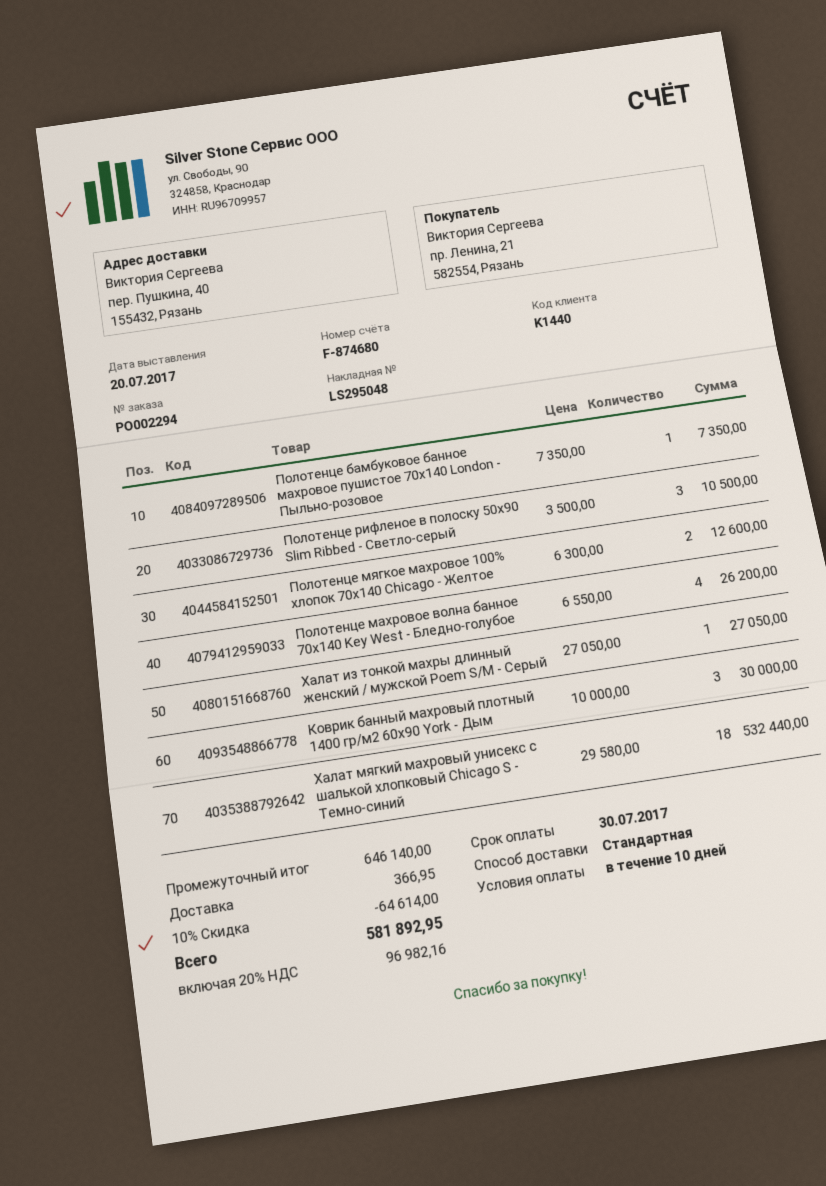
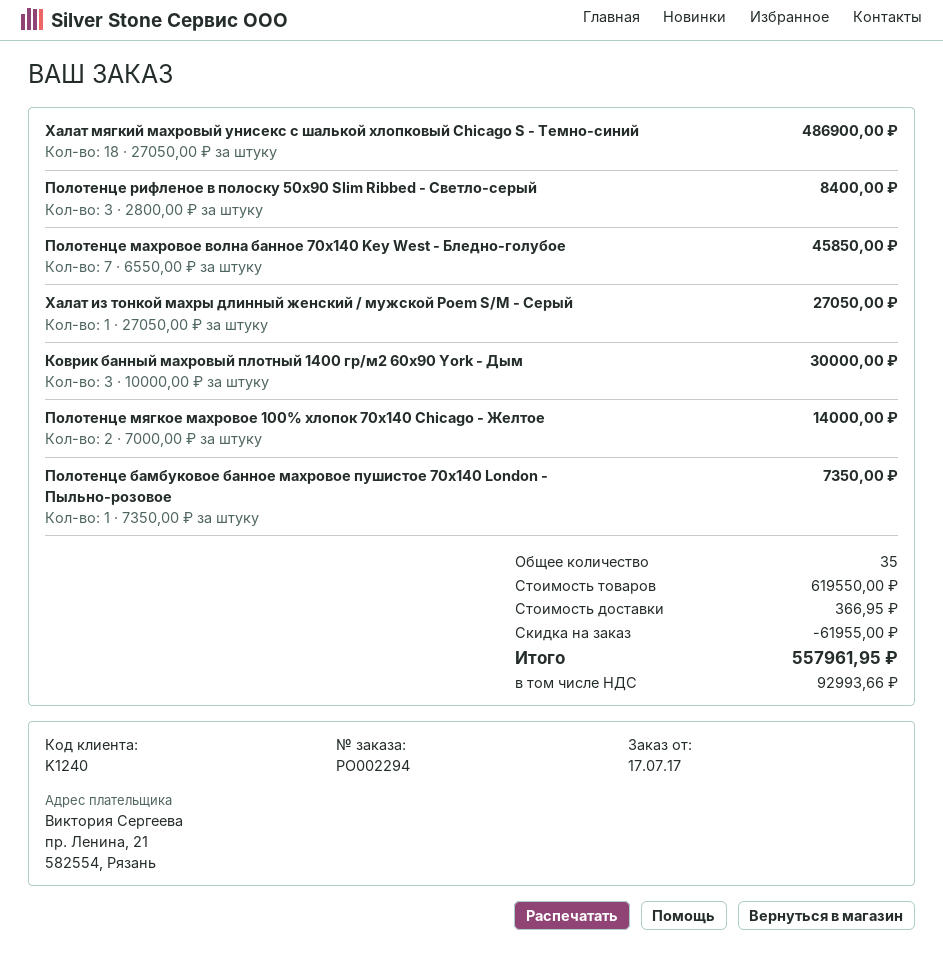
customer number: K1440 -> K1240
Полотенце рифленое в полоску 50х90 Slim Ribbed - Светло-серый: 3 x 3500.00 = 10500.00 -> 3 x 2800.00 = 8400.00
Полотенце мягкое махровое 100% хлопок 70х140 Chicago - Желтое: 2 x 6300.00 = 12600.00 -> 2 x 7000.00 = 14000.00
Полотенце махровое волна банное 70х140 Key West - Бледно-голубое: 4 x 6550.00 = 26200.00 -> 7 x 6550.00 = 45850.00
Халат мягкий махровый унисекс с шалькой хлопковый Chicago S - Темно-синий: 18 x 29580.00 = 532440.00 -> 18 x 27050.00 = 486900.00
subtotal: 646140.00 -> 619550.00
discount: 64614.00 -> 61955.00
tax: 96982.16 -> 92993.66
total: 581892.95 -> 557961.95

